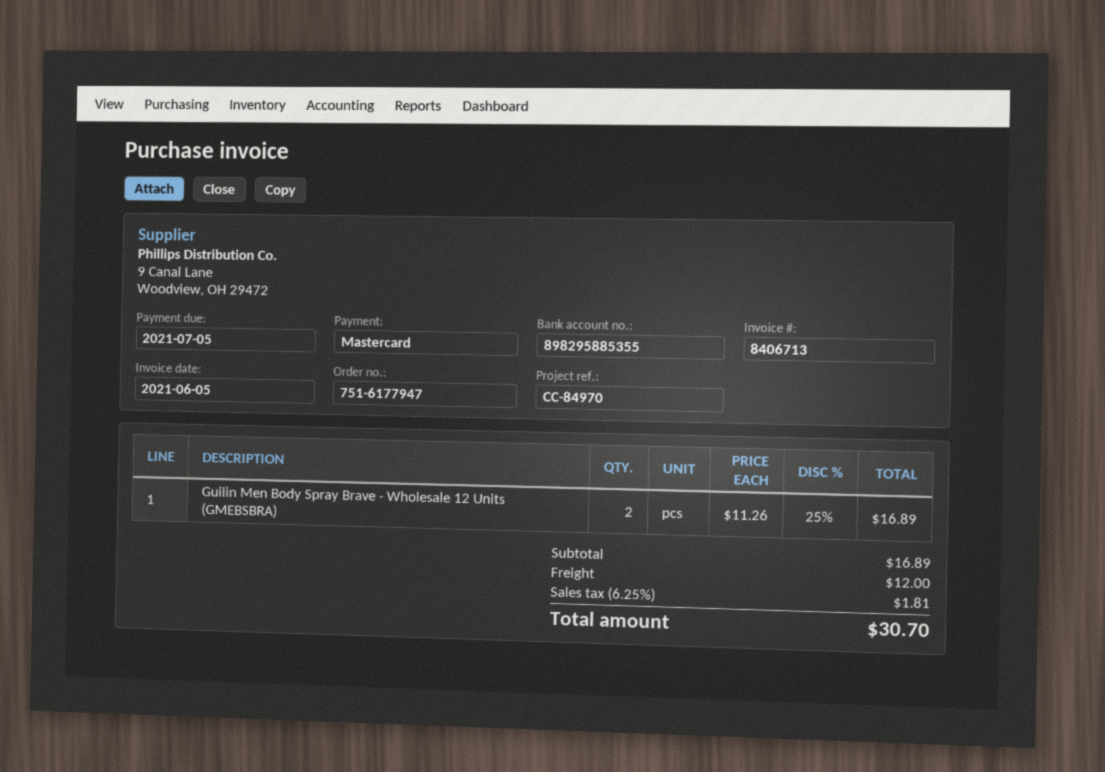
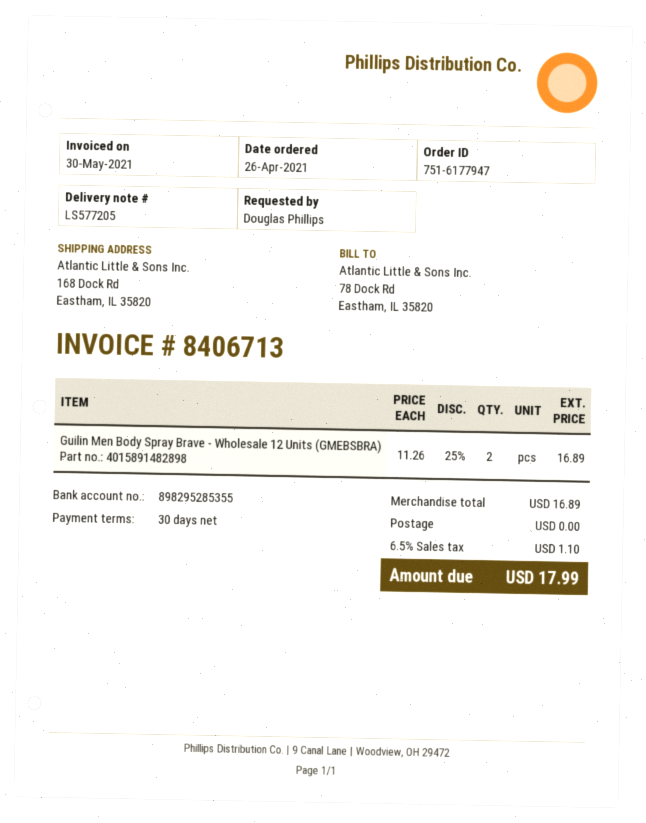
invoice date: 2021-06-05 -> 2021-05-30
bank account: 898295885355 -> 898295285355
shipping: 12.00 -> 0.00
tax: 6.25% = 1.81 -> 6.5% = 1.10
total: 30.70 -> 17.99

